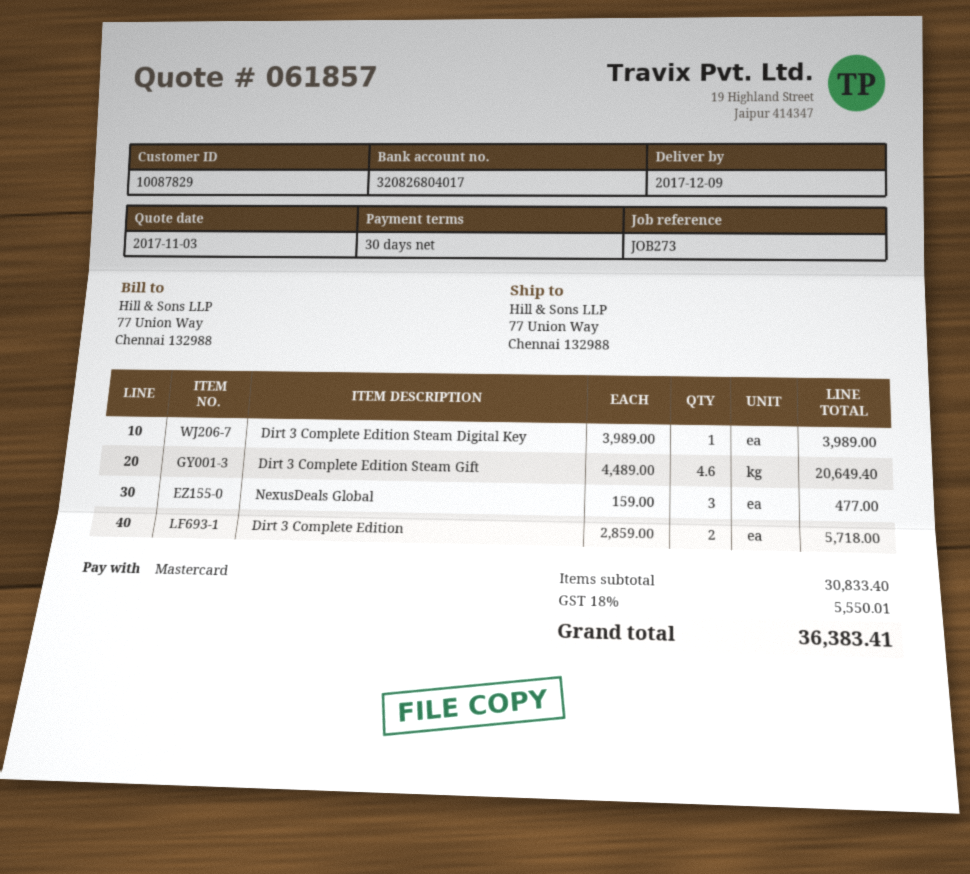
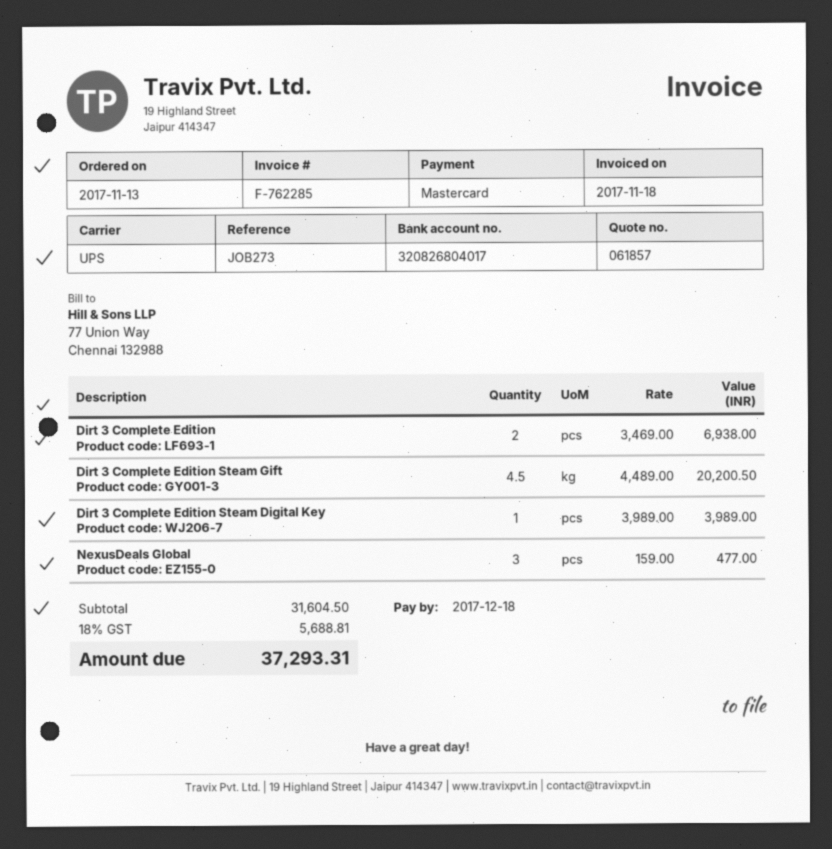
Dirt 3 Complete Edition Steam Gift: 4.6 x 4489.00 = 20649.40 -> 4.5 x 4489.00 = 20200.50
Dirt 3 Complete Edition: 2 x 2859.00 = 5718.00 -> 2 x 3469.00 = 6938.00
subtotal: 30833.40 -> 31604.50
tax: 18% = 5550.01 -> 18% = 5688.81
total: 36383.41 -> 37293.31

